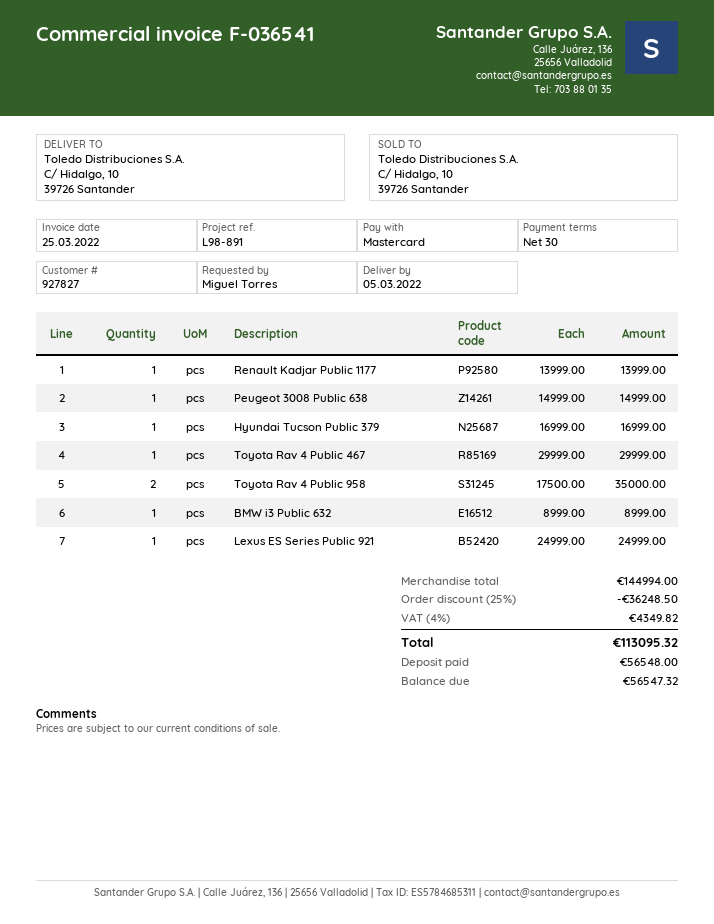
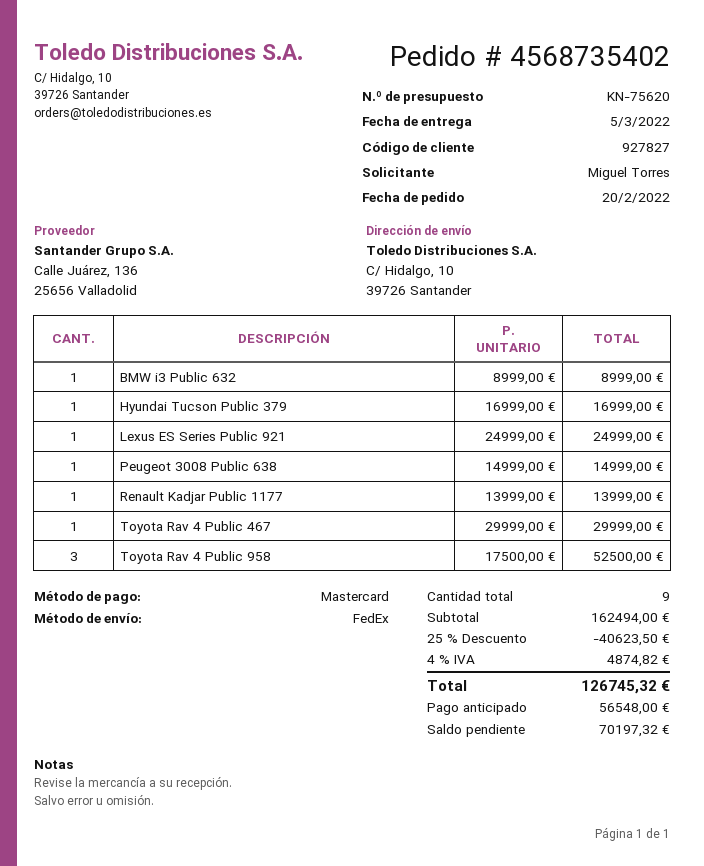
Toyota Rav 4 Public 958: 2 x 17500.00 = 35000.00 -> 3 x 17500.00 = 52500.00
subtotal: 144994.00 -> 162494.00
discount: 25% = 36248.50 -> 25% = 40623.50
tax: 4% = 4349.82 -> 4% = 4874.82
total: 113095.32 -> 126745.32
balance: 56547.32 -> 70197.32

